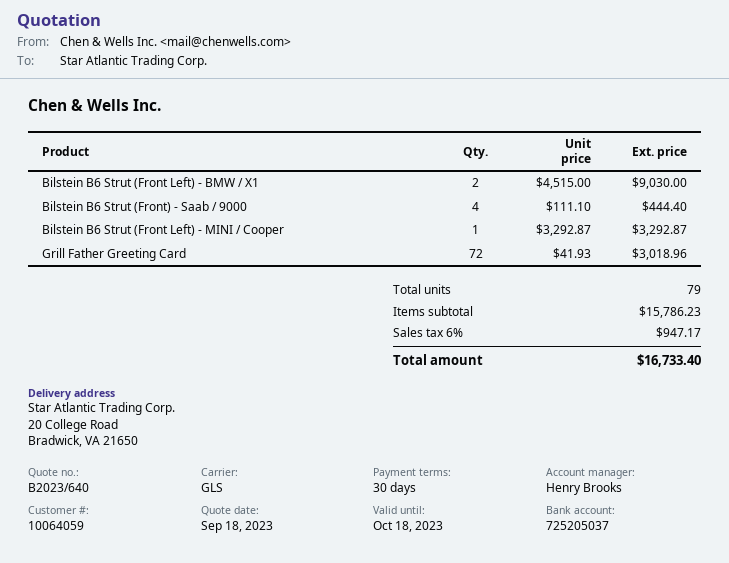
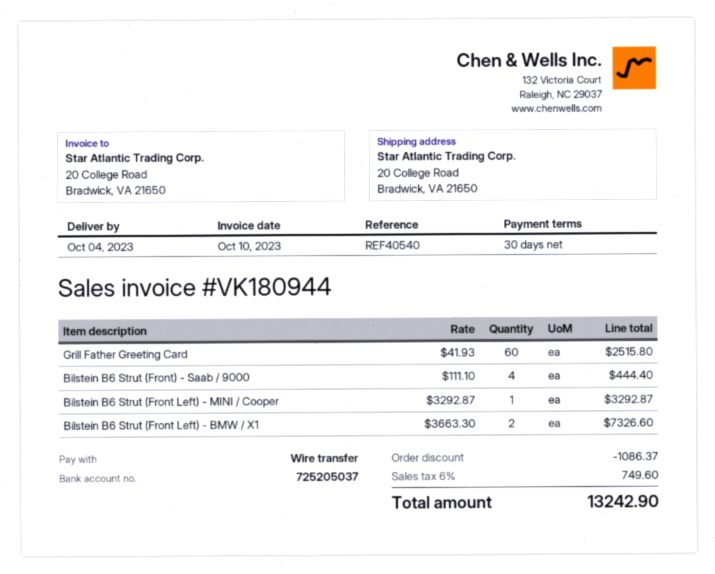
Bilstein B6 Strut (Front Left) - BMW / X1: 2 x 4515.00 = 9030.00 -> 2 x 3663.30 = 7326.60
Grill Father Greeting Card: 72 x 41.93 = 3018.96 -> 60 x 41.93 = 2515.80
discount: none -> 1086.37
tax: 6% = 947.17 -> 6% = 749.60
total: 16733.40 -> 13242.90

